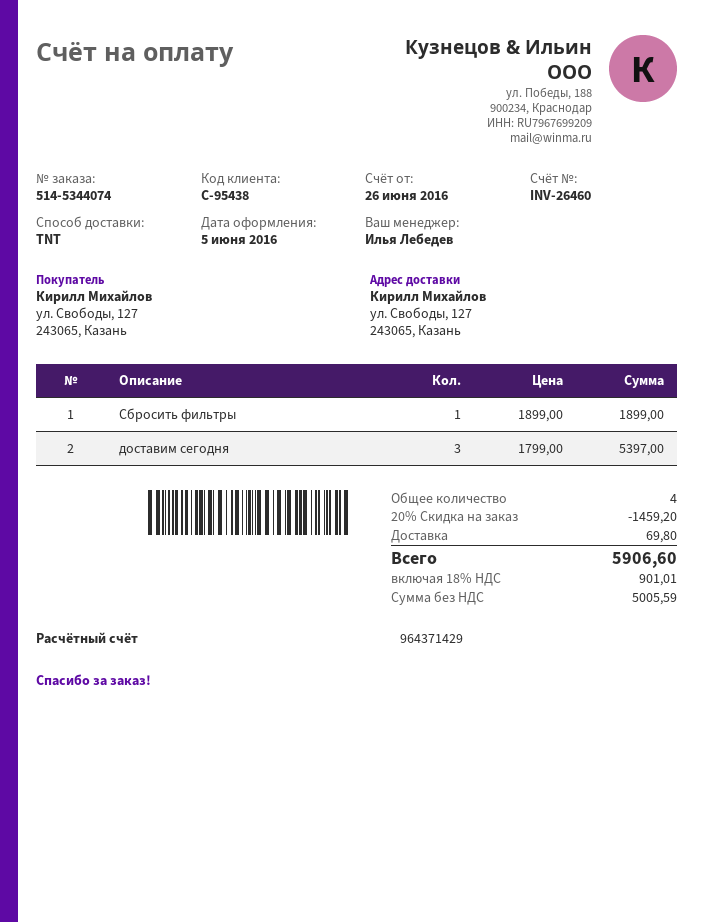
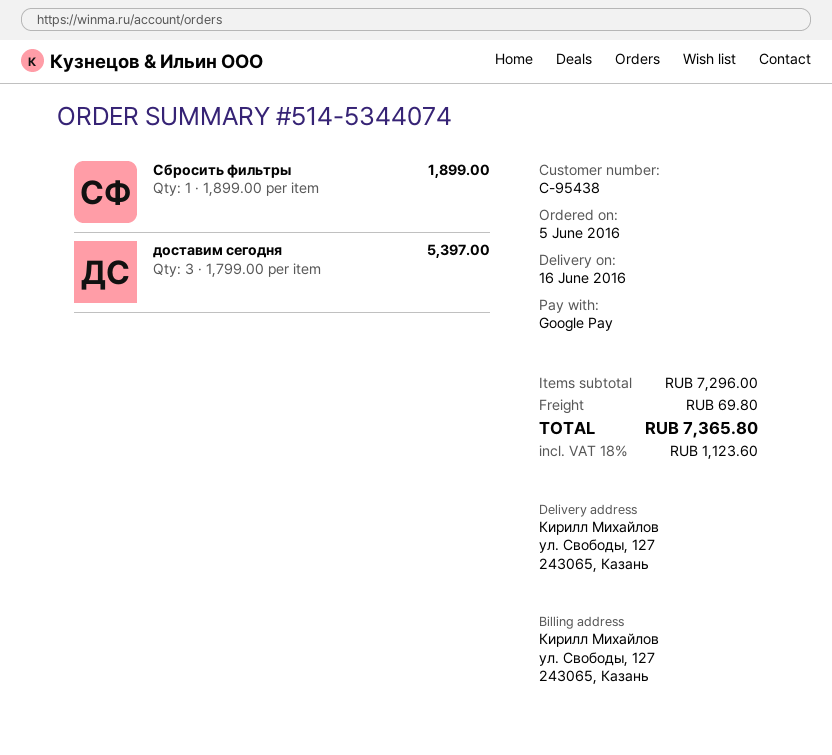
discount: 20% = 1459.20 -> none
tax: 18% = 901.01 -> 18% = 1123.60
total: 5906.60 -> 7365.80

